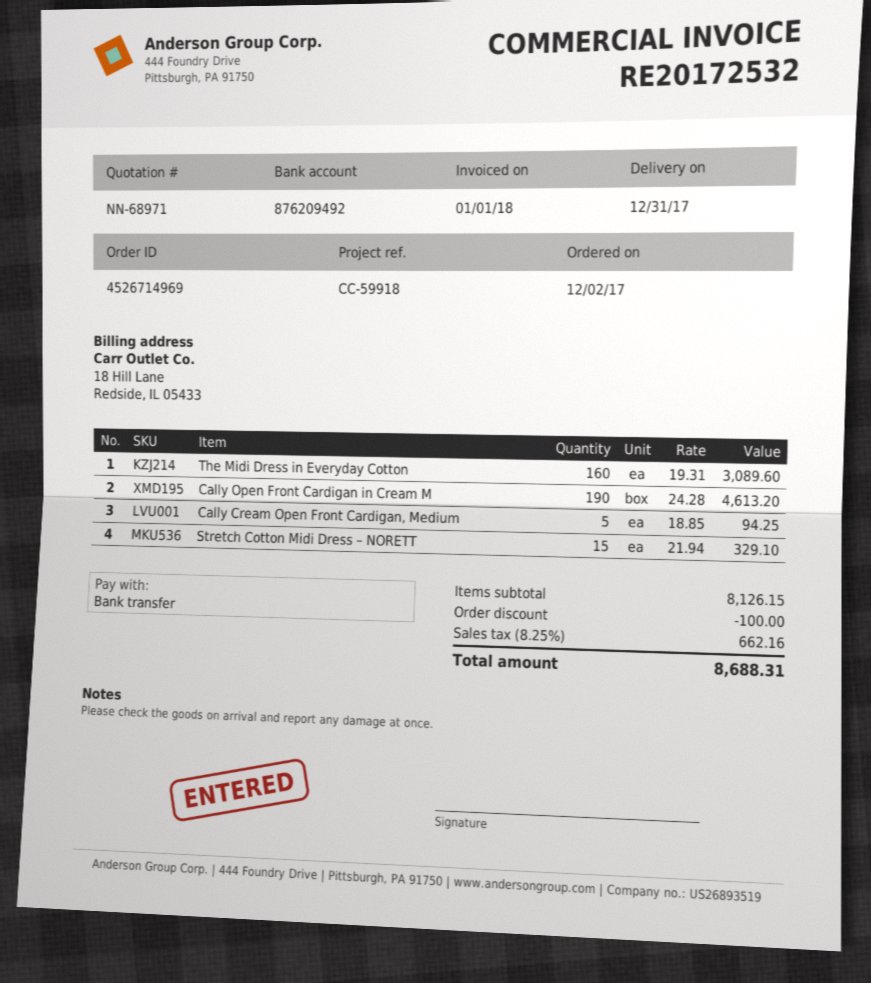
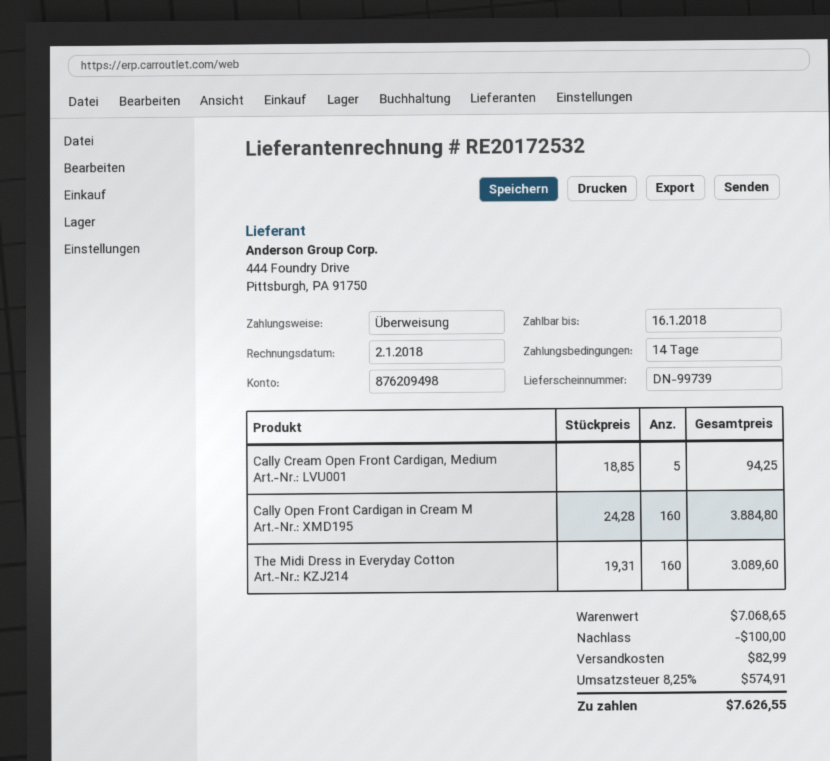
invoice date: 2018-01-01 -> 2018-01-02
bank account: 876209492 -> 876209498
Cally Open Front Cardigan in Cream M: 190 x 24.28 = 4613.20 -> 160 x 24.28 = 3884.80
Stretch Cotton Midi Dress – NORETT: 15 x 21.94 = 329.10 -> none
subtotal: 8126.15 -> 7068.65
shipping: none -> 82.99
tax: 8.25% = 662.16 -> 8.25% = 574.91
total: 8688.31 -> 7626.55

